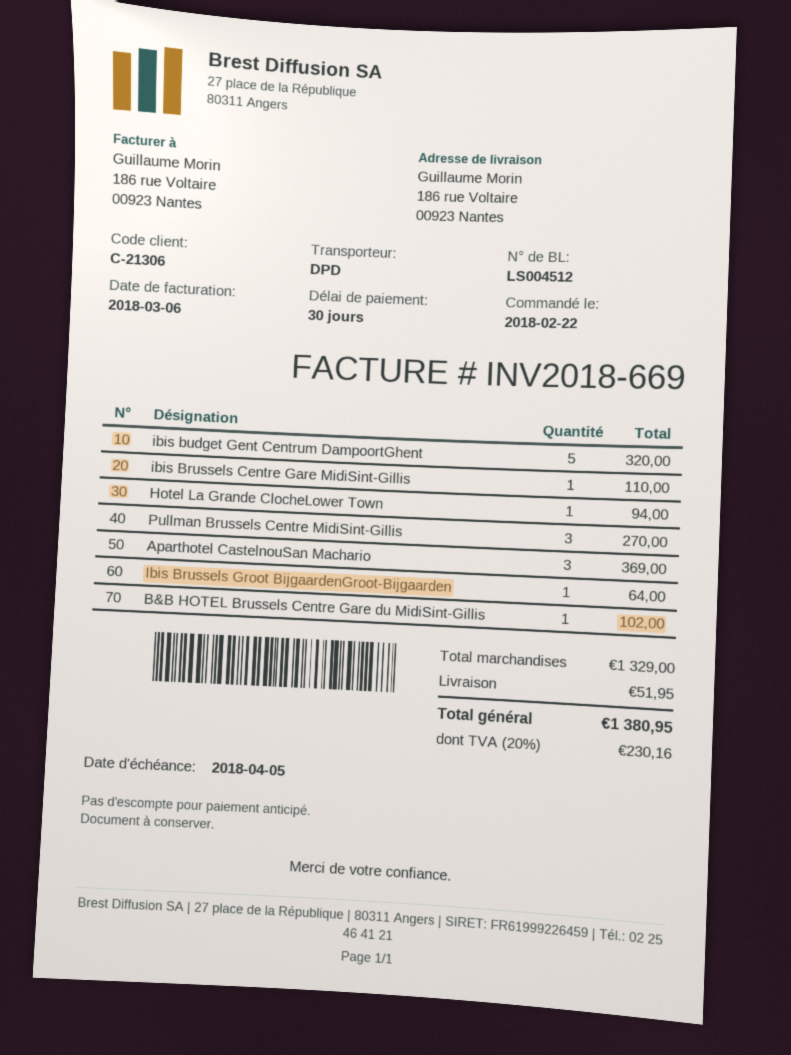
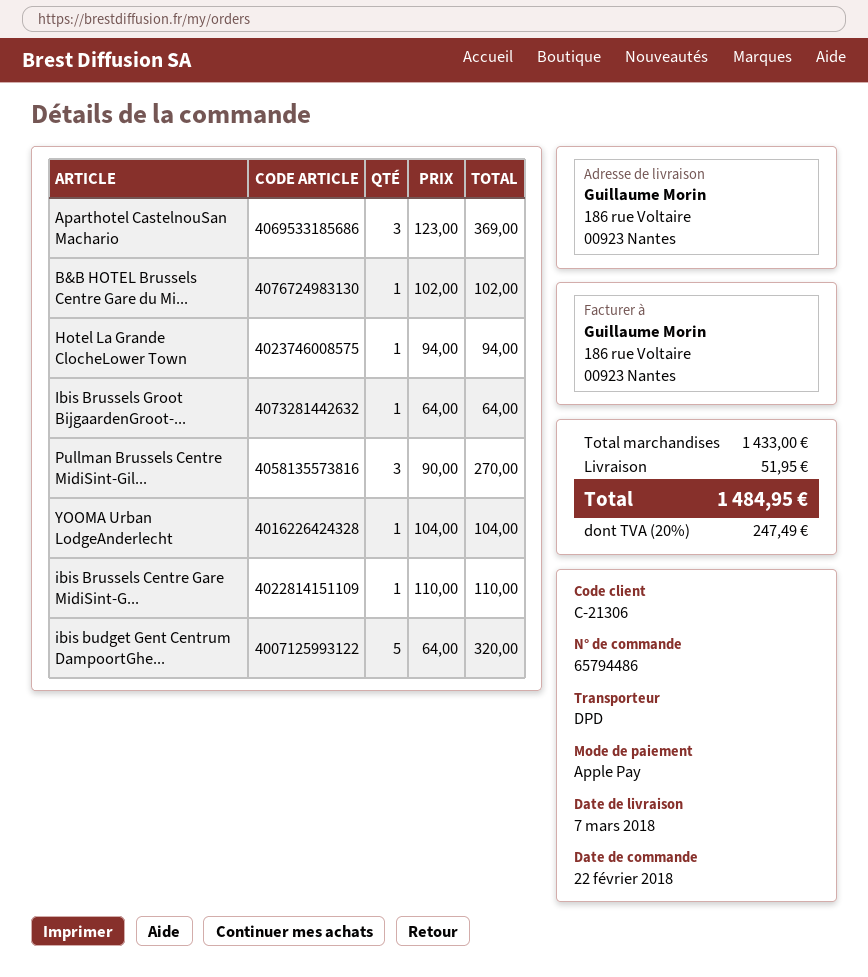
YOOMA Urban LodgeAnderlecht: none -> 1 for 104.00
subtotal: 1329.00 -> 1433.00
tax: 20% = 230.16 -> 20% = 247.49
total: 1380.95 -> 1484.95

